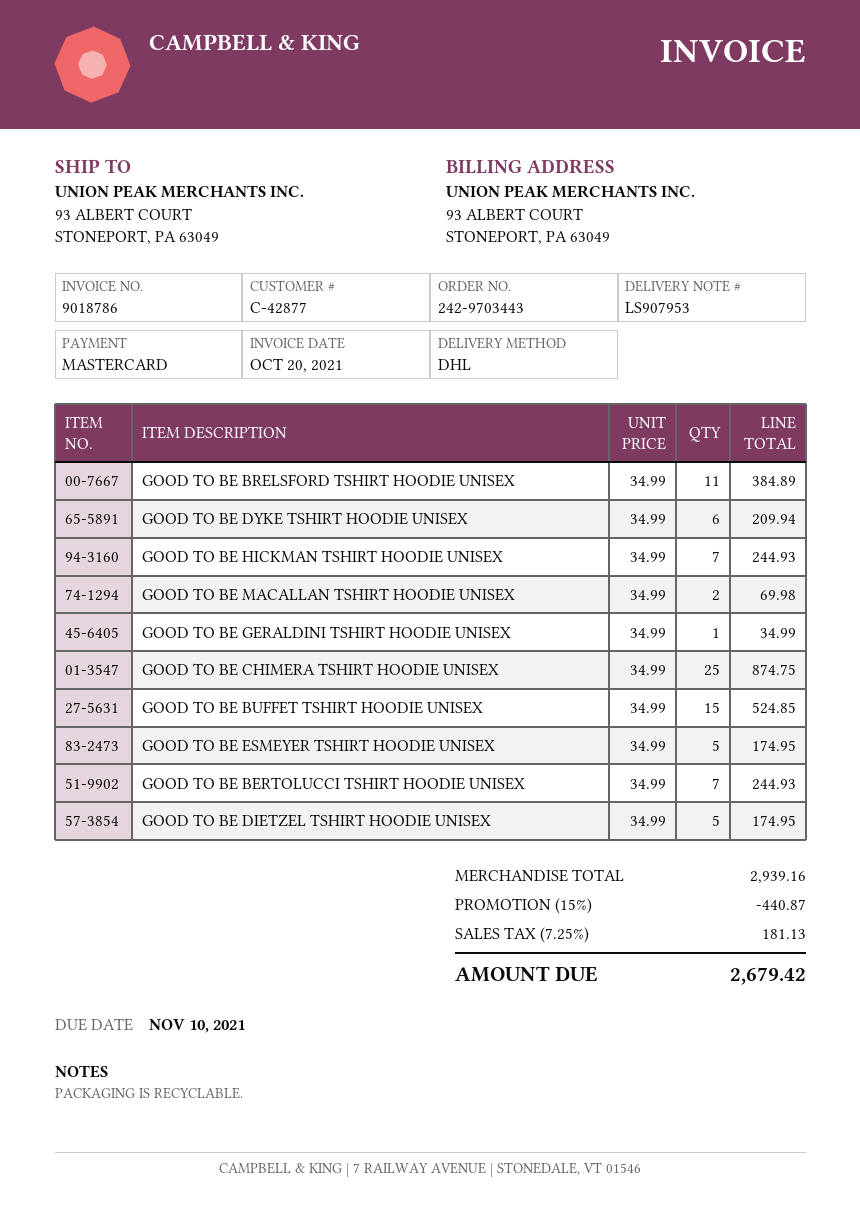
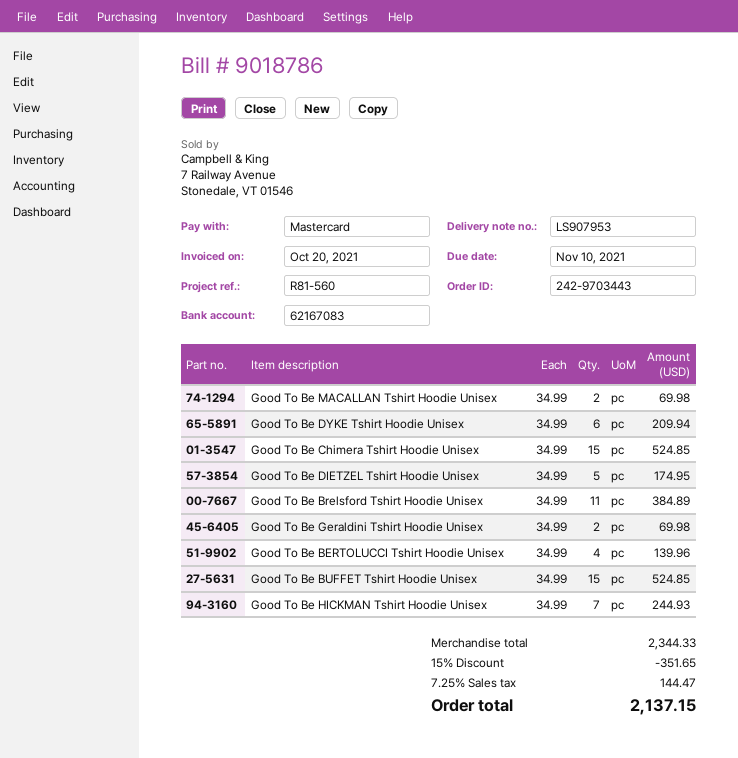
GOOD TO BE GERALDINI TSHIRT HOODIE UNISEX: 1 x 34.99 = 34.99 -> 2 x 34.99 = 69.98
GOOD TO BE CHIMERA TSHIRT HOODIE UNISEX: 25 x 34.99 = 874.75 -> 15 x 34.99 = 524.85
GOOD TO BE ESMEYER TSHIRT HOODIE UNISEX: 5 x 34.99 = 174.95 -> none
GOOD TO BE BERTOLUCCI TSHIRT HOODIE UNISEX: 7 x 34.99 = 244.93 -> 4 x 34.99 = 139.96
subtotal: 2939.16 -> 2344.33
discount: 15% = 440.87 -> 15% = 351.65
tax: 7.25% = 181.13 -> 7.25% = 144.47
total: 2679.42 -> 2137.15

